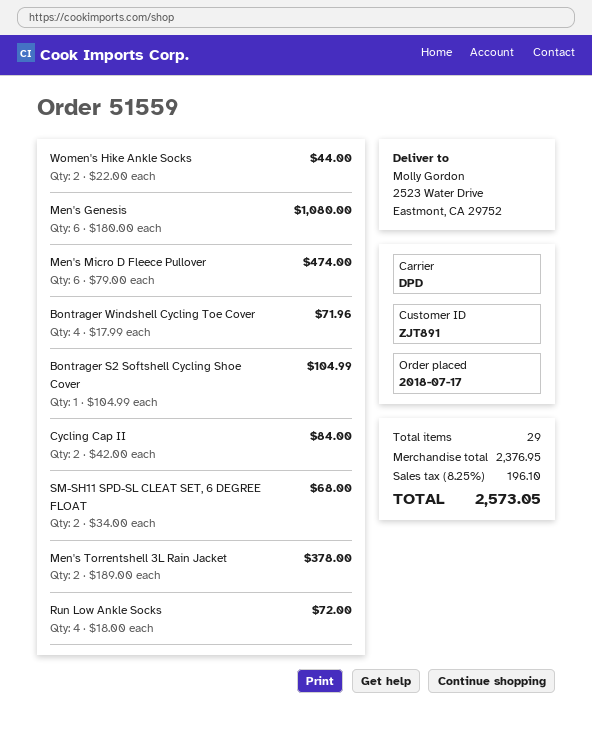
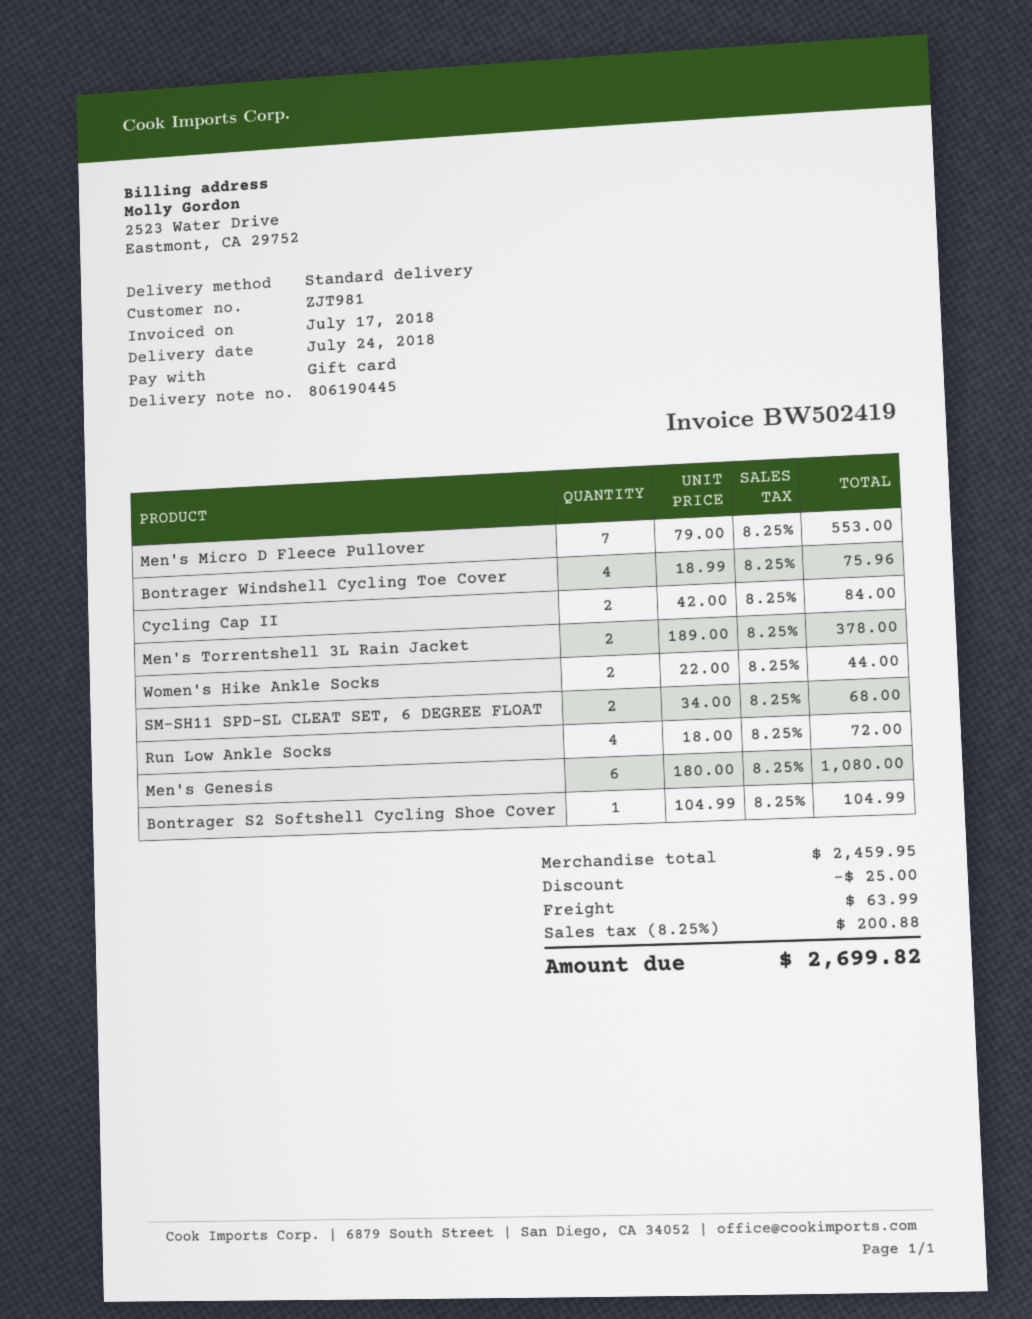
customer number: ZJT891 -> ZJT981
shipping method: DPD -> standard
Men's Micro D Fleece Pullover: 6 x 79.00 = 474.00 -> 7 x 79.00 = 553.00
Bontrager Windshell Cycling Toe Cover: 4 x 17.99 = 71.96 -> 4 x 18.99 = 75.96
subtotal: 2376.95 -> 2459.95
discount: none -> 25.00
shipping: none -> 63.99
tax: 8.25% = 196.10 -> 8.25% = 200.88
total: 2573.05 -> 2699.82

